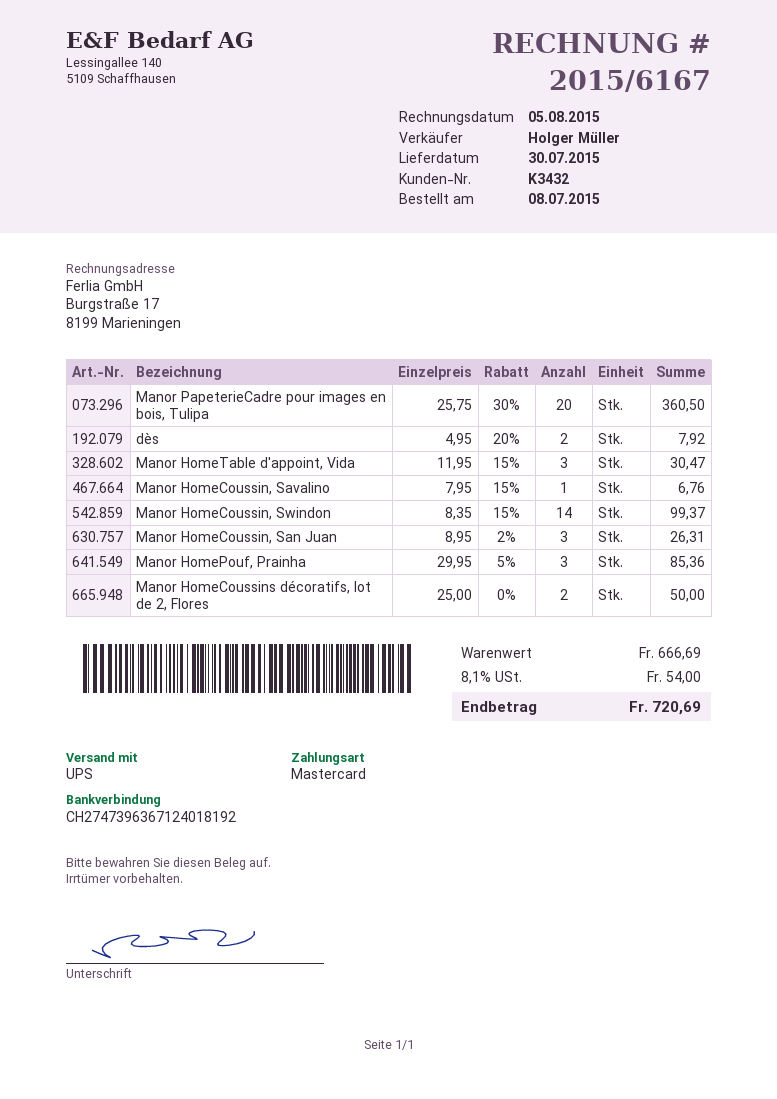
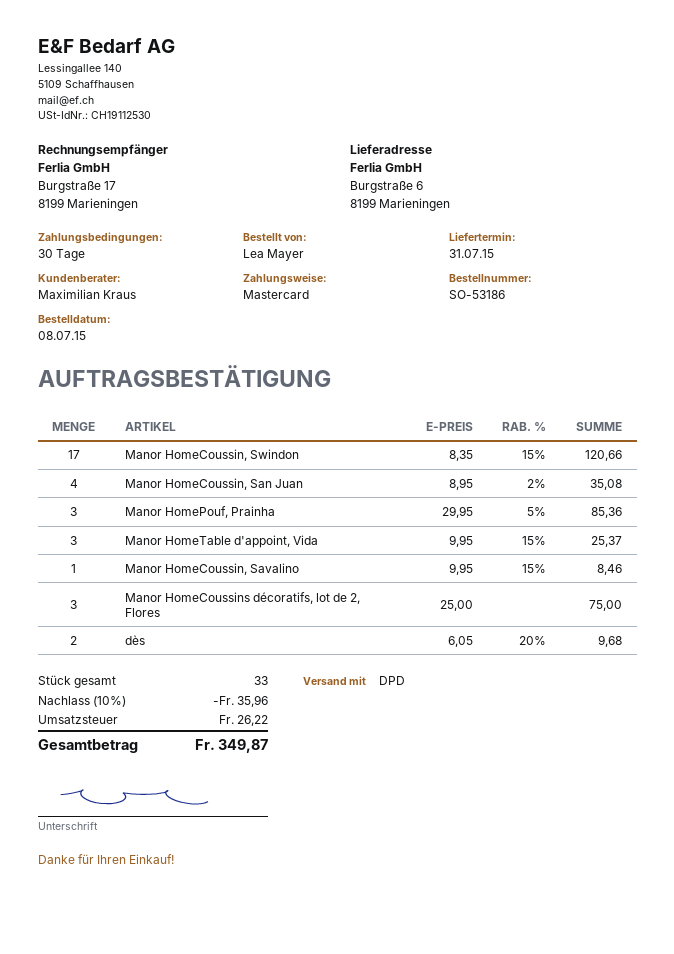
delivery date: 2015-07-30 -> 2015-07-31
sales rep: Holger Müller -> Maximilian Kraus
shipping method: UPS -> DPD
Manor PapeterieCadre pour images en bois, Tulipa: 20 x 25.75 - 30% = 360.50 -> none
dès: 2 x 4.95 - 20% = 7.92 -> 2 x 6.05 - 20% = 9.68
Manor HomeTable d'appoint, Vida: 3 x 11.95 - 15% = 30.47 -> 3 x 9.95 - 15% = 25.37
Manor HomeCoussin, Savalino: 1 x 7.95 - 15% = 6.76 -> 1 x 9.95 - 15% = 8.46
Manor HomeCoussin, Swindon: 14 x 8.35 - 15% = 99.37 -> 17 x 8.35 - 15% = 120.66
Manor HomeCoussin, San Juan: 3 x 8.95 - 2% = 26.31 -> 4 x 8.95 - 2% = 35.08
Manor HomeCoussins décoratifs, lot de 2, Flores: 2 x 25.00 = 50.00 -> 3 x 25.00 = 75.00
discount: none -> 10% = 35.96
tax: 54.00 -> 26.22
total: 720.69 -> 349.87

